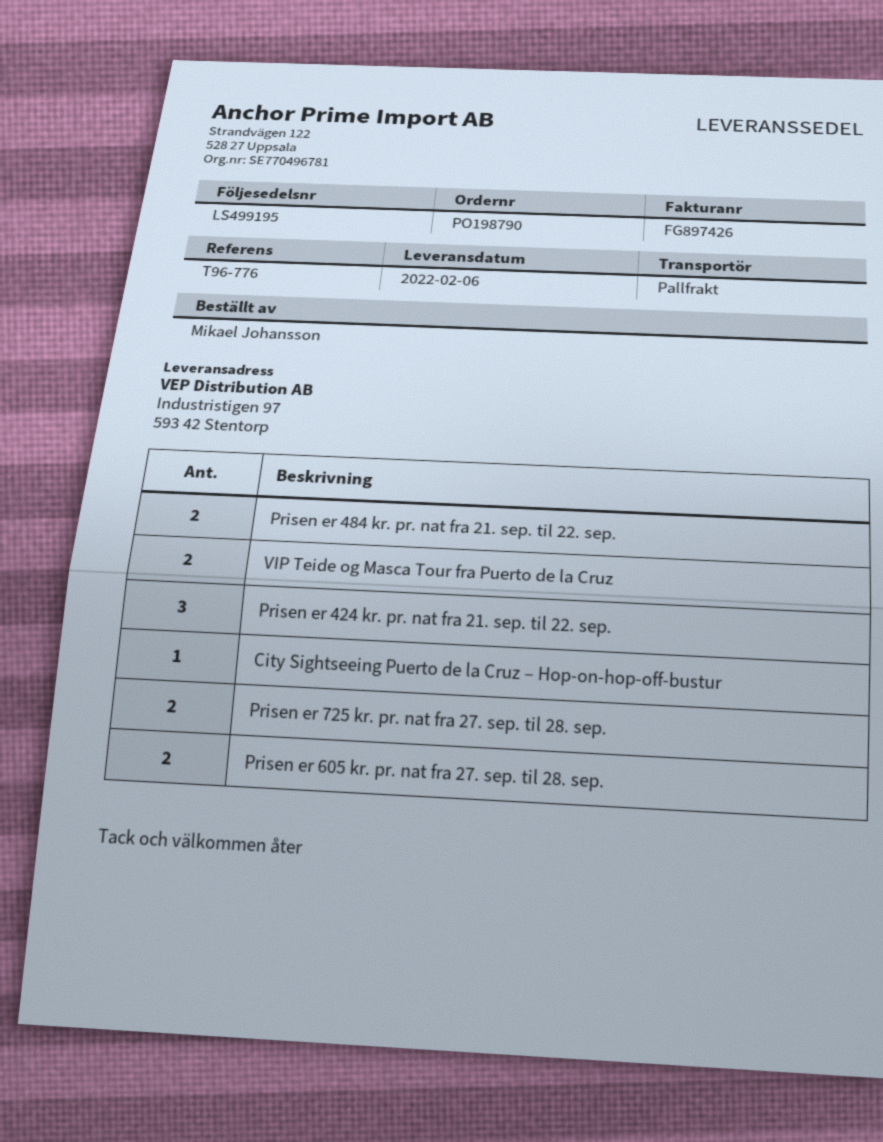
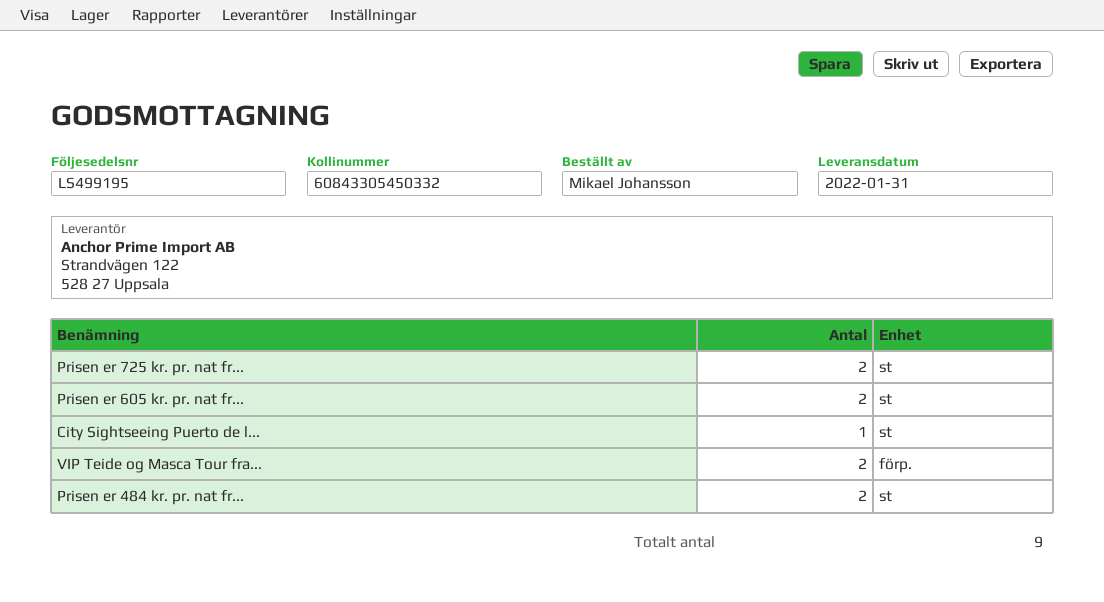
delivery date: 2022-02-06 -> 2022-01-31
Prisen er 424 kr. pr. nat fra 21. sep. til 22. sep.: 3 -> none

